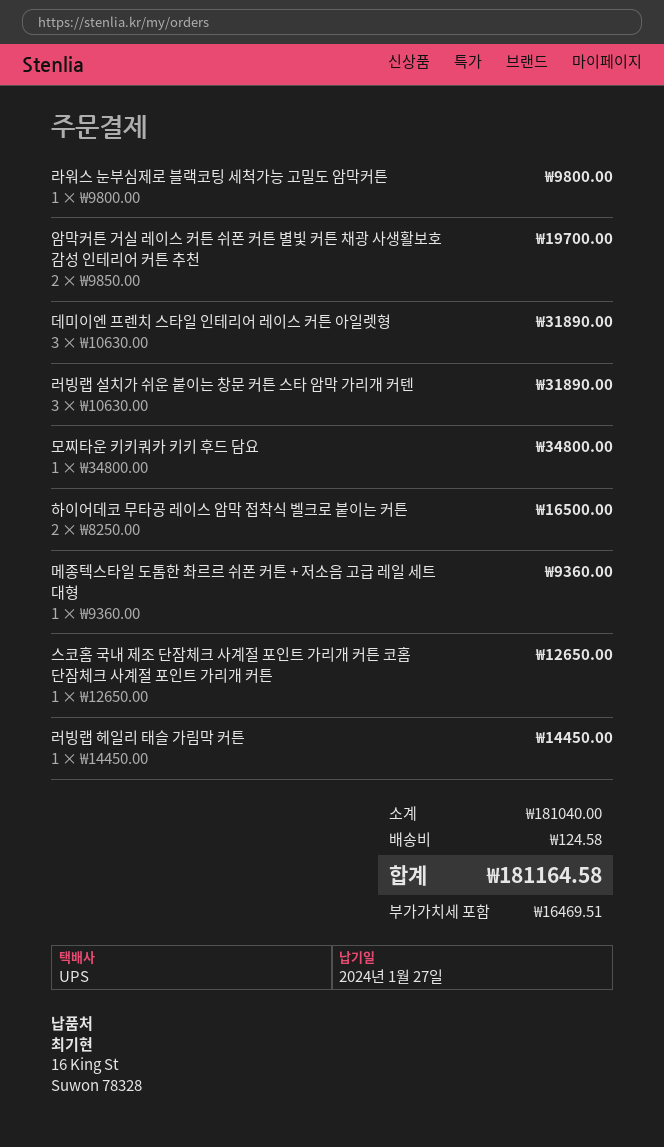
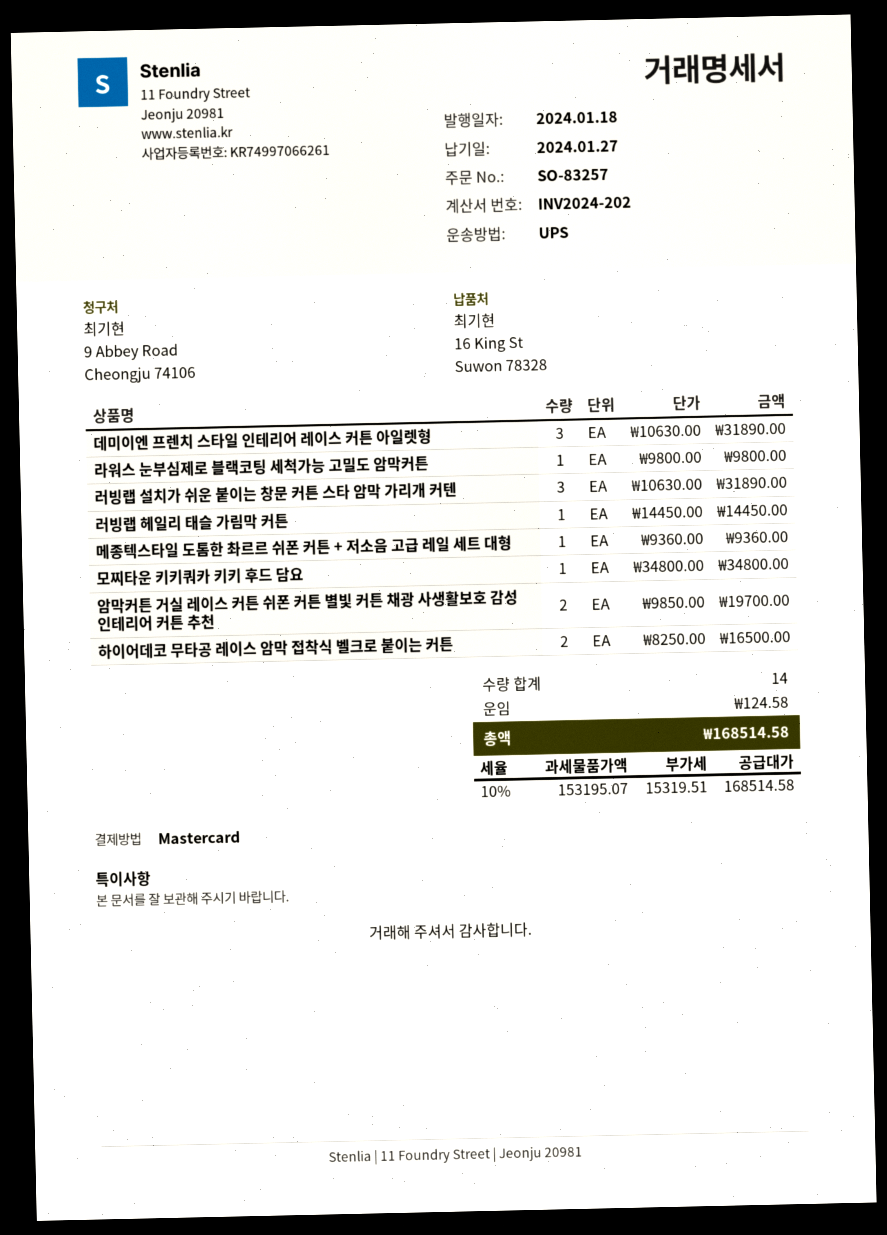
스코홈 국내 제조 단잠체크 사계절 포인트 가리개 커튼 코홈 단잠체크 사계절 포인트 가리개 커튼: 1 x 12650.00 = 12650.00 -> none
tax: 16469.51 -> 15319.51
total: 181164.58 -> 168514.58

